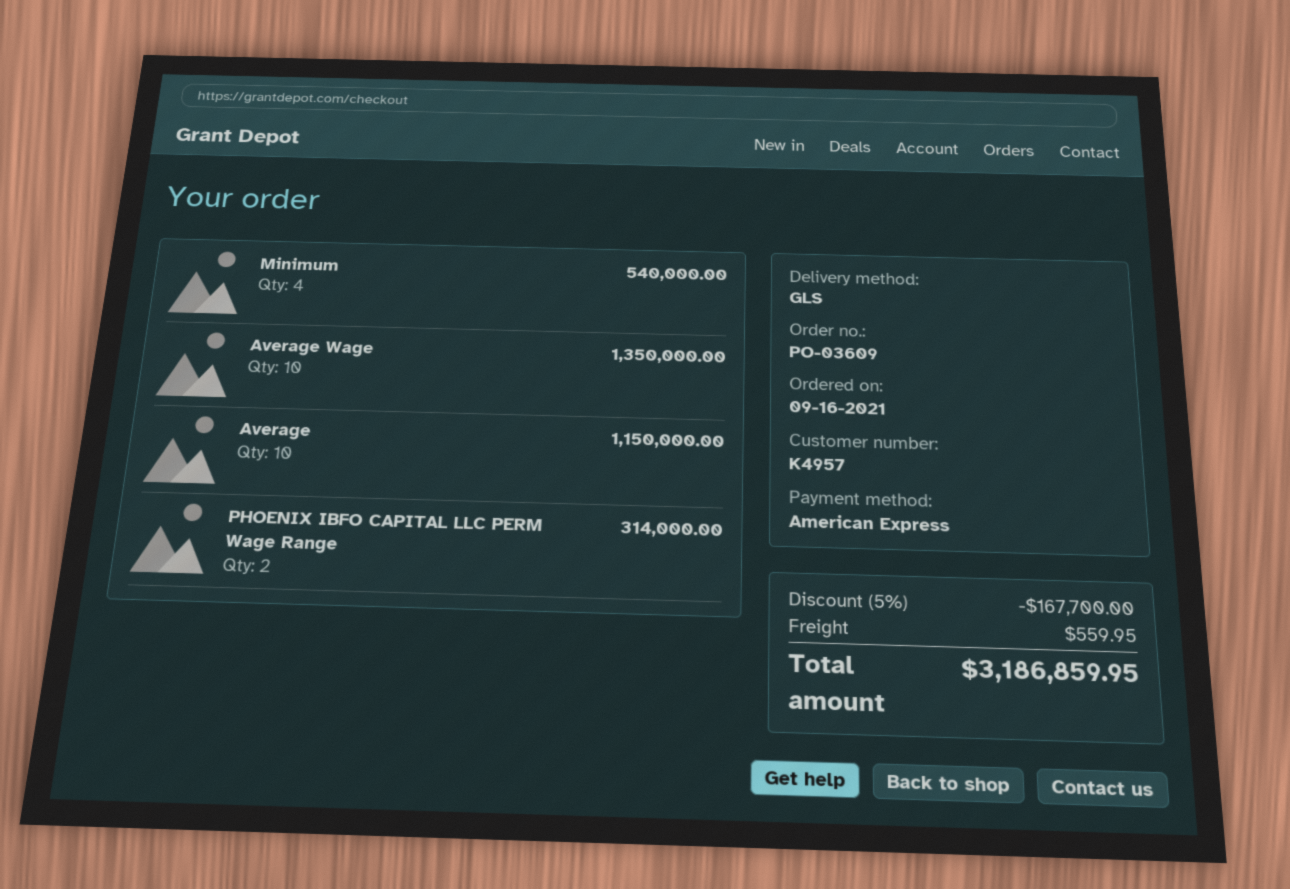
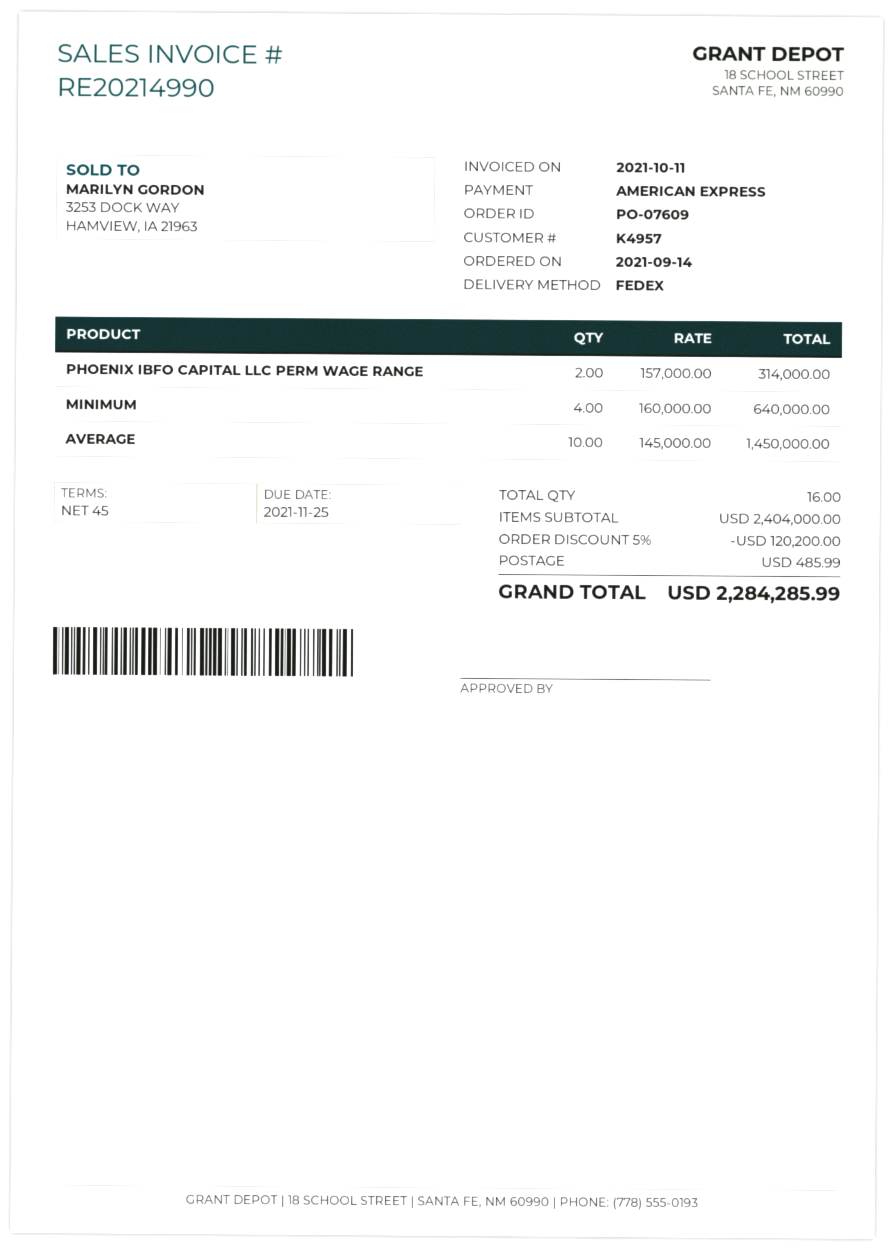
order number: PO-03609 -> PO-07609
order date: 2021-09-16 -> 2021-09-14
shipping method: GLS -> FedEx
Minimum: 4 for 540000.00 -> 4 for 640000.00
Average Wage: 10 for 1350000.00 -> none
Average: 10 for 1150000.00 -> 10 for 1450000.00
discount: 5% = 167700.00 -> 5% = 120200.00
shipping: 559.95 -> 485.99
total: 3186859.95 -> 2284285.99

